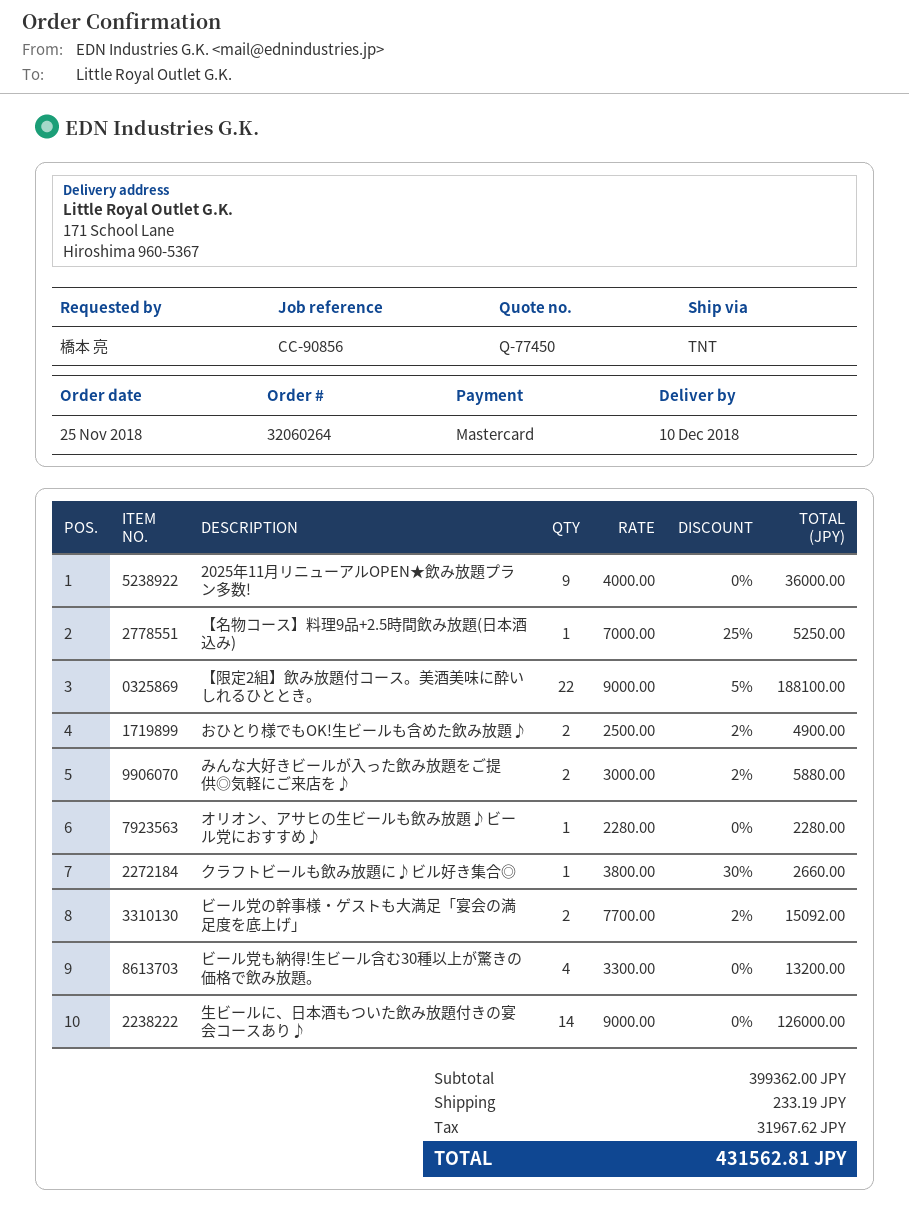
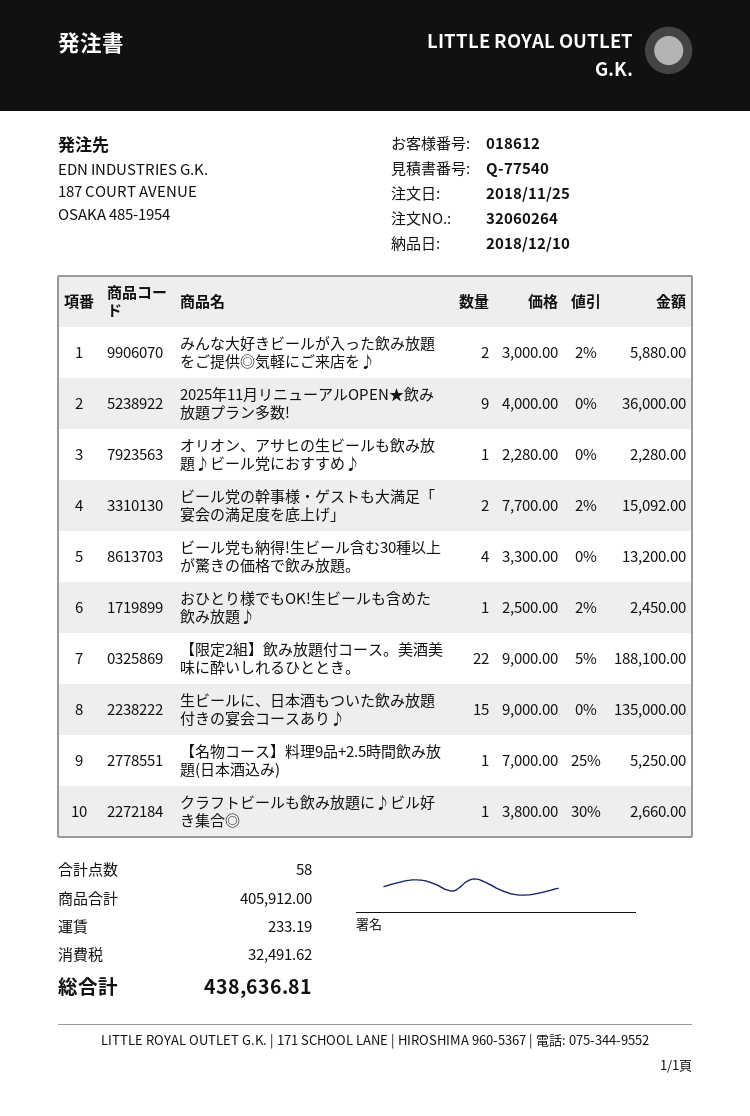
quote number: Q-77450 -> Q-77540
おひとり様でもOK!生ビールも含めた飲み放題♪: 2 x 2500.00 - 2% = 4900.00 -> 1 x 2500.00 - 2% = 2450.00
生ビールに、日本酒もついた飲み放題付きの宴会コースあり♪: 14 x 9000.00 = 126000.00 -> 15 x 9000.00 = 135000.00
subtotal: 399362.00 -> 405912.00
tax: 31967.62 -> 32491.62
total: 431562.81 -> 438636.81

